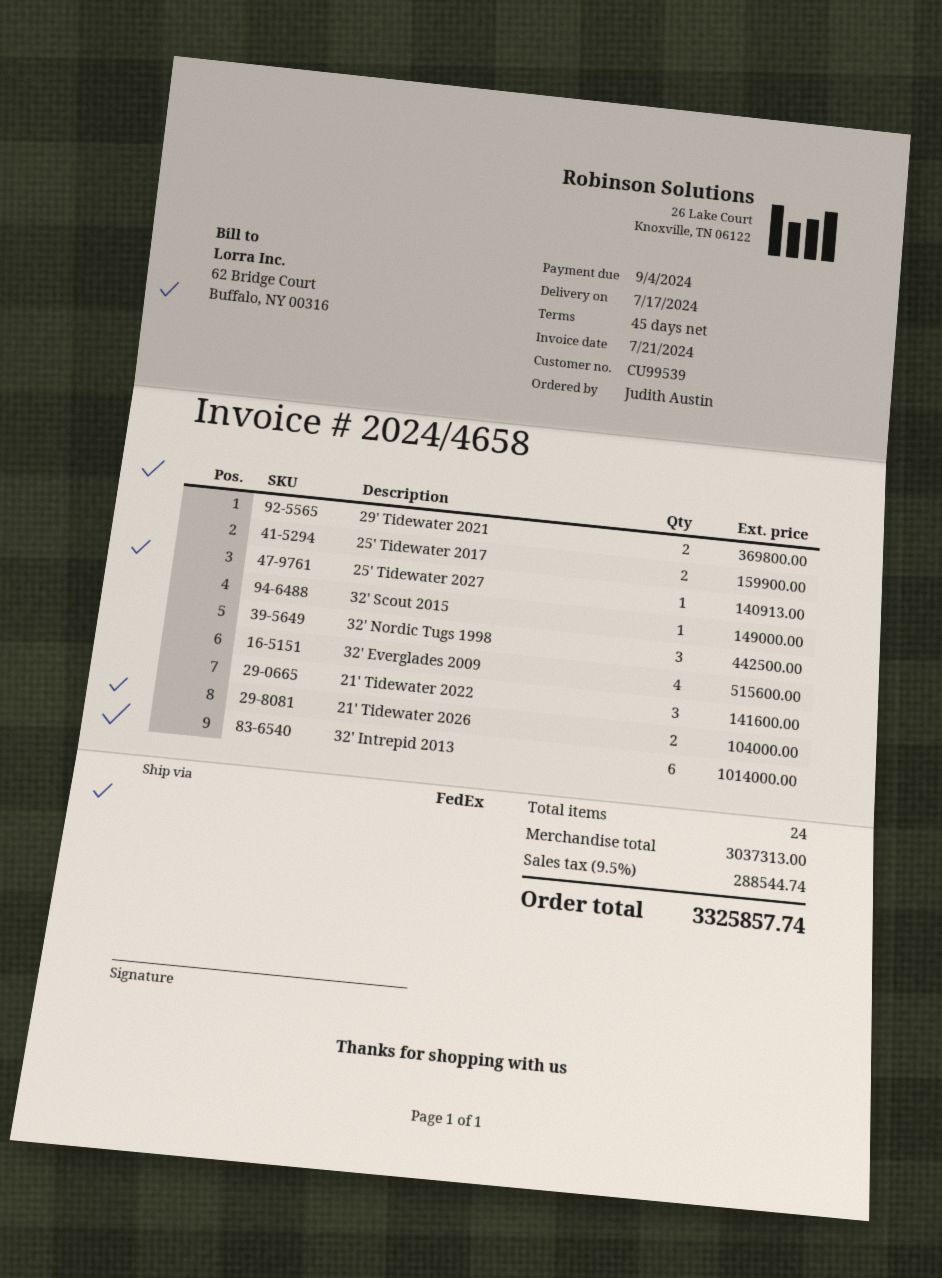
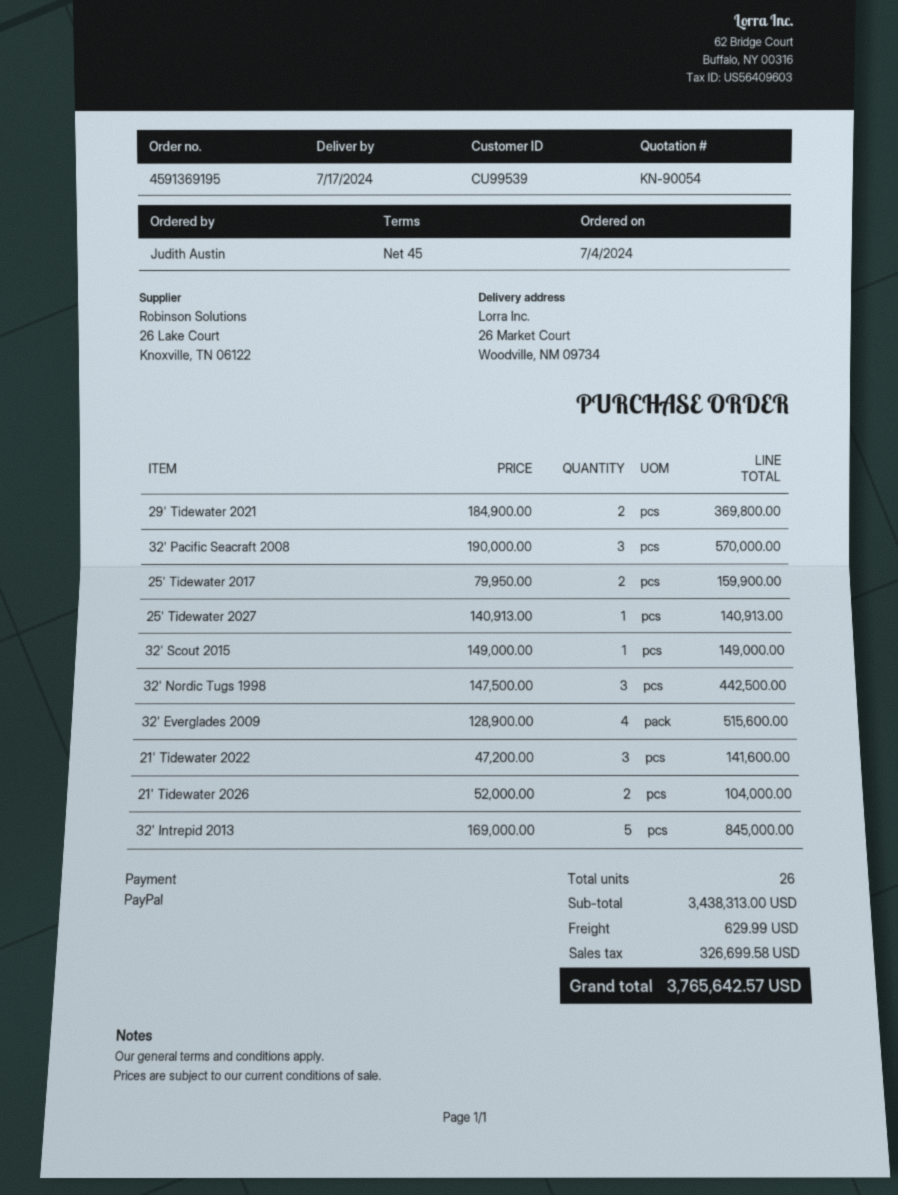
32' Intrepid 2013: 6 for 1014000.00 -> 5 for 845000.00
32' Pacific Seacraft 2008: none -> 3 for 570000.00
total quantity: 24 -> 26
subtotal: 3037313.00 -> 3438313.00
shipping: none -> 629.99
tax: 288544.74 -> 326699.58
total: 3325857.74 -> 3765642.57

